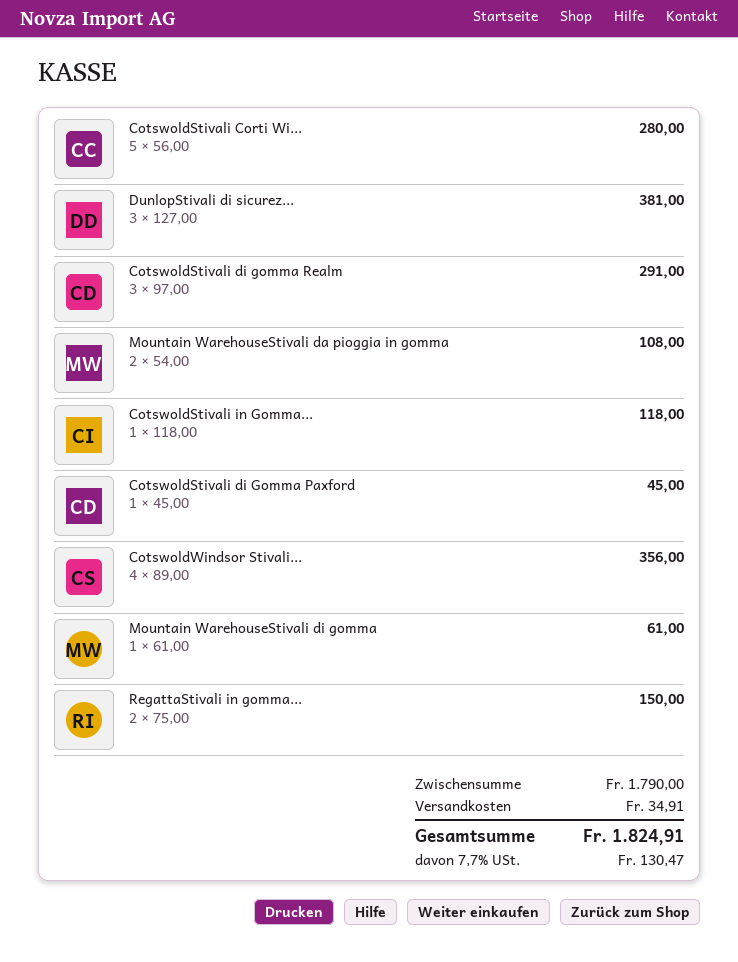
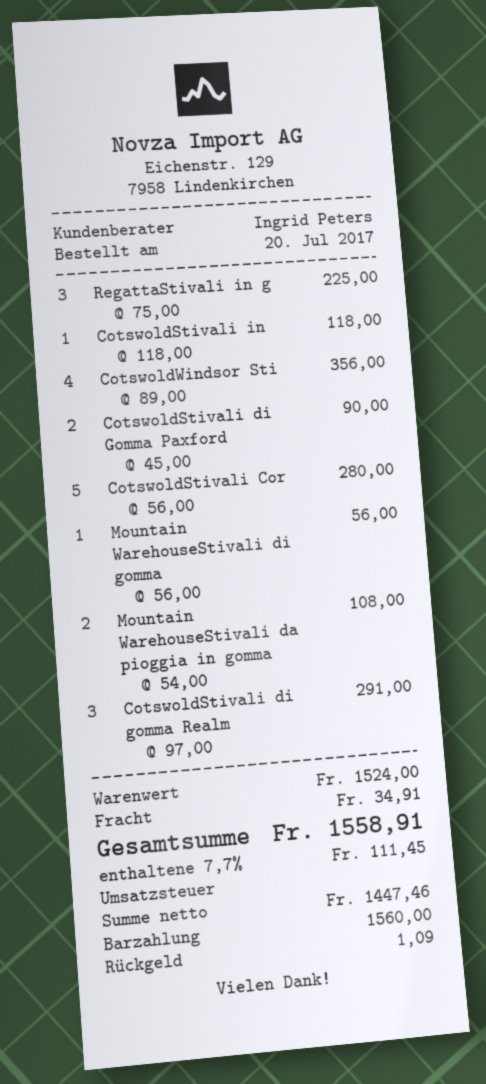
DunlopStivali di sicurez...: 3 x 127.00 = 381.00 -> none
CotswoldStivali di Gomma Paxford: 1 x 45.00 = 45.00 -> 2 x 45.00 = 90.00
Mountain WarehouseStivali di gomma: 1 x 61.00 = 61.00 -> 1 x 56.00 = 56.00
RegattaStivali in gomma...: 2 x 75.00 = 150.00 -> 3 x 75.00 = 225.00
subtotal: 1790.00 -> 1524.00
tax: 7.7% = 130.47 -> 7.7% = 111.45
total: 1824.91 -> 1558.91

